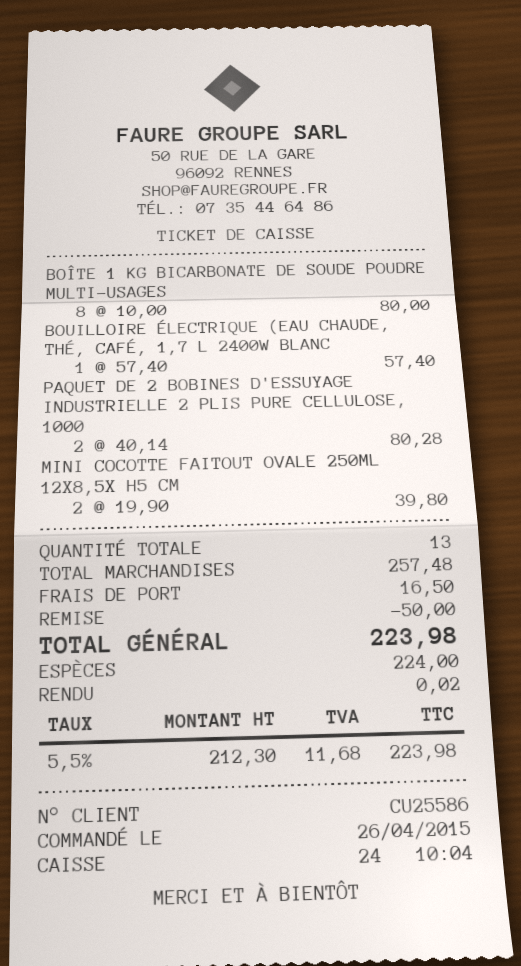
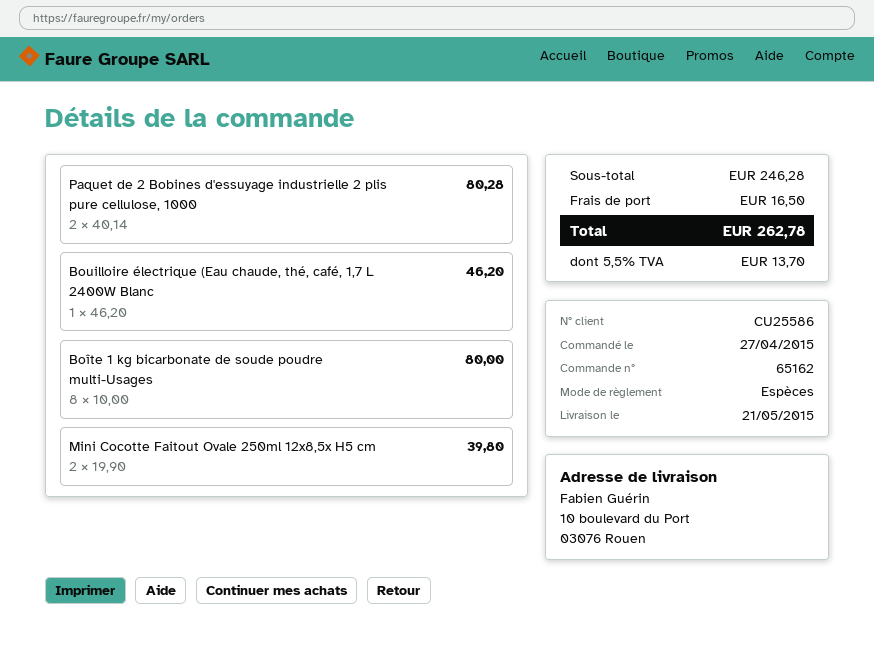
order date: 2015-04-26 -> 2015-04-27
BOUILLOIRE ÉLECTRIQUE (EAU CHAUDE, THÉ, CAFÉ, 1,7 L 2400W BLANC: 1 x 57.40 = 57.40 -> 1 x 46.20 = 46.20
subtotal: 257.48 -> 246.28
discount: 50.00 -> none
tax: 5.5% = 11.68 -> 5.5% = 13.70
total: 223.98 -> 262.78

